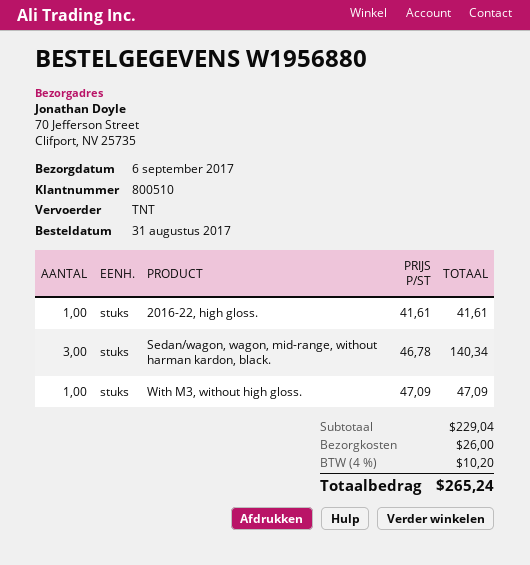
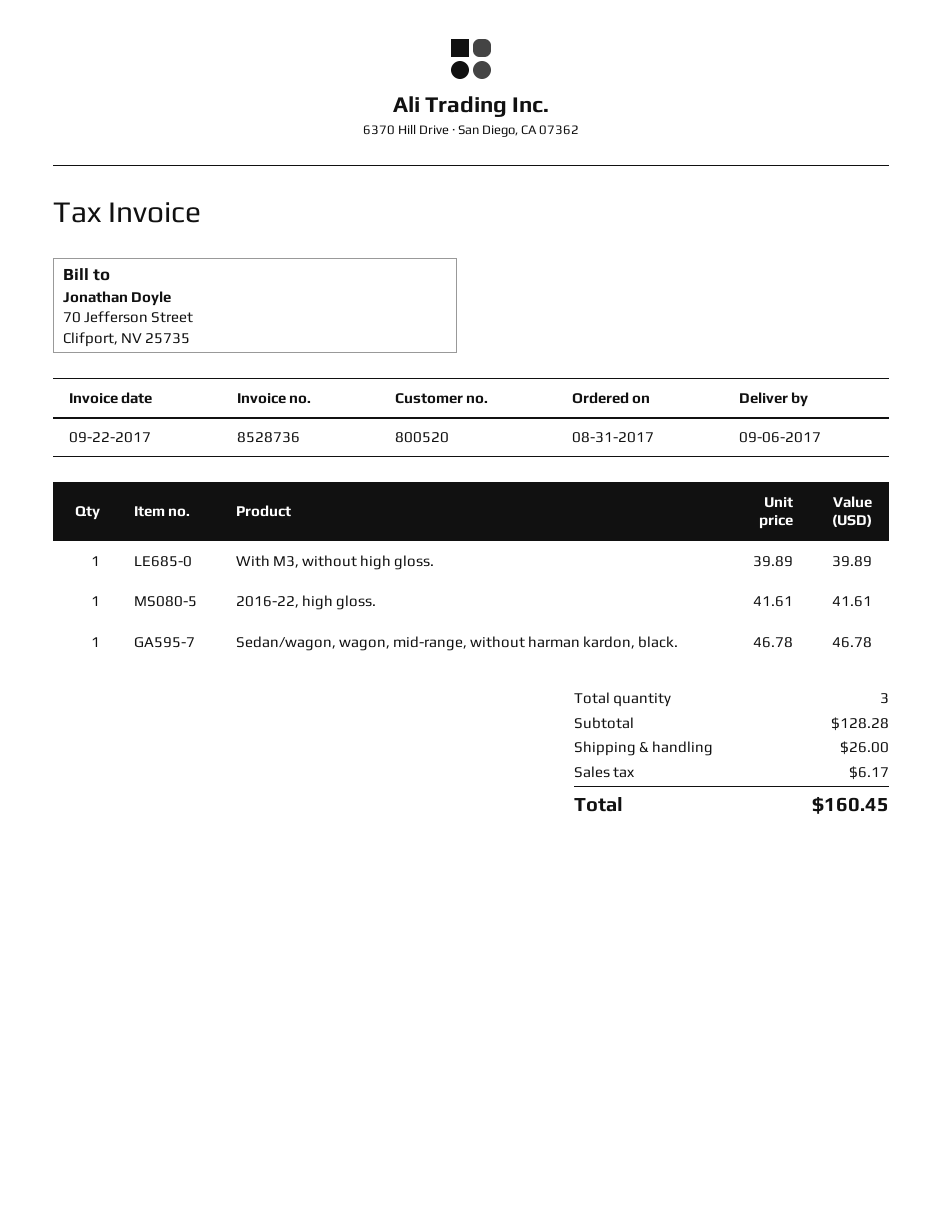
customer number: 800510 -> 800520
Sedan/wagon, wagon, mid-range, without harman kardon, black.: 3 x 46.78 = 140.34 -> 1 x 46.78 = 46.78
With M3, without high gloss.: 1 x 47.09 = 47.09 -> 1 x 39.89 = 39.89
subtotal: 229.04 -> 128.28
tax: 10.20 -> 6.17
total: 265.24 -> 160.45

